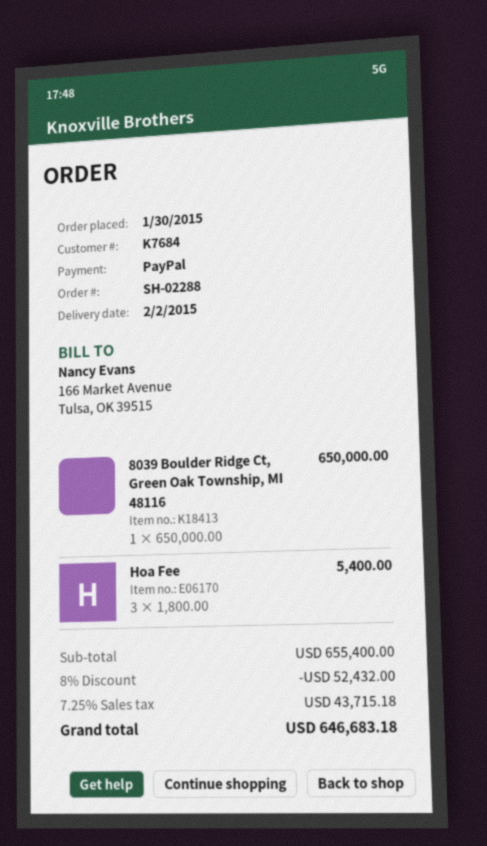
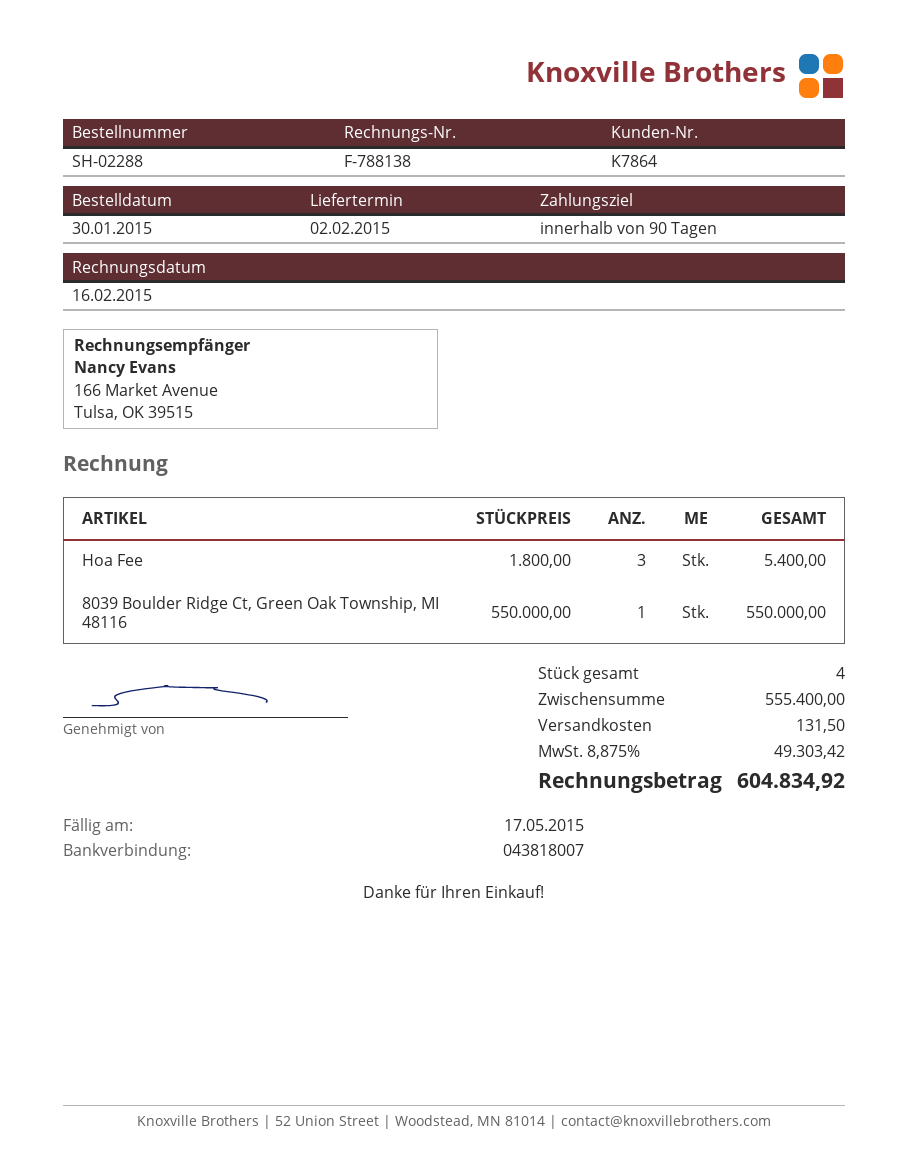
customer number: K7684 -> K7864
8039 Boulder Ridge Ct, Green Oak Township, MI 48116: 1 x 650000.00 = 650000.00 -> 1 x 550000.00 = 550000.00
subtotal: 655400.00 -> 555400.00
discount: 8% = 52432.00 -> none
shipping: none -> 131.50
tax: 7.25% = 43715.18 -> 8.875% = 49303.42
total: 646683.18 -> 604834.92

